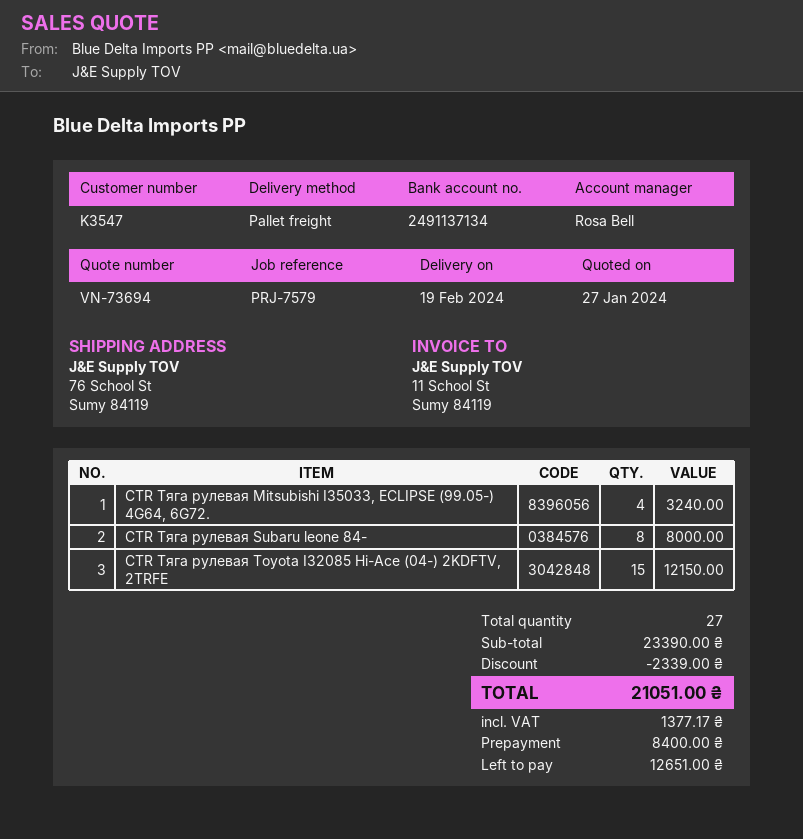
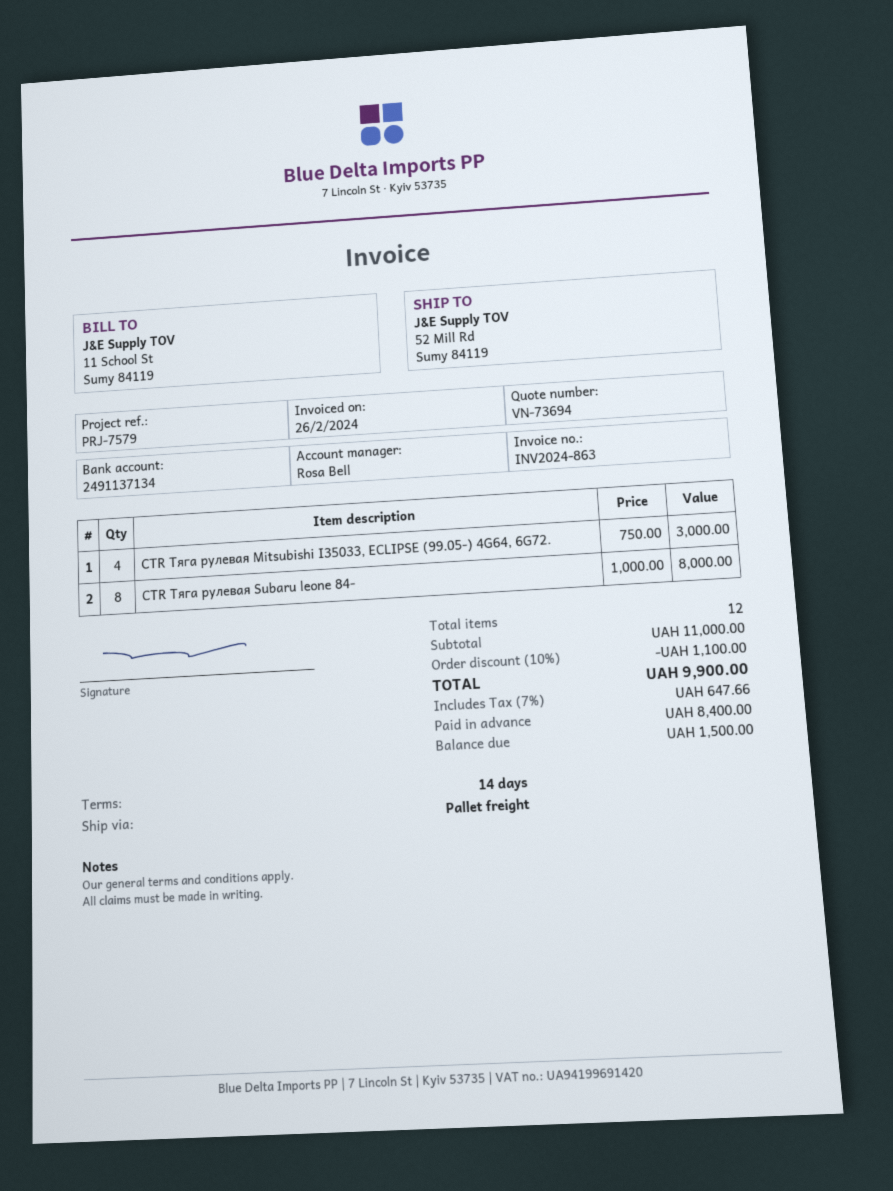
ship to: 76 School St, Sumy 84119 -> 52 Mill Rd, Sumy 84119
CTR Тяга рулевая Mitsubishi I35033, ECLIPSE (99.05-) 4G64, 6G72.: 4 for 3240.00 -> 4 for 3000.00
CTR Тяга рулевая Toyota I32085 Hi-Ace (04-) 2KDFTV, 2TRFE: 15 for 12150.00 -> none
total quantity: 27 -> 12
subtotal: 23390.00 -> 11000.00
discount: 2339.00 -> 1100.00
tax: 1377.17 -> 647.66
total: 21051.00 -> 9900.00
balance: 12651.00 -> 1500.00

